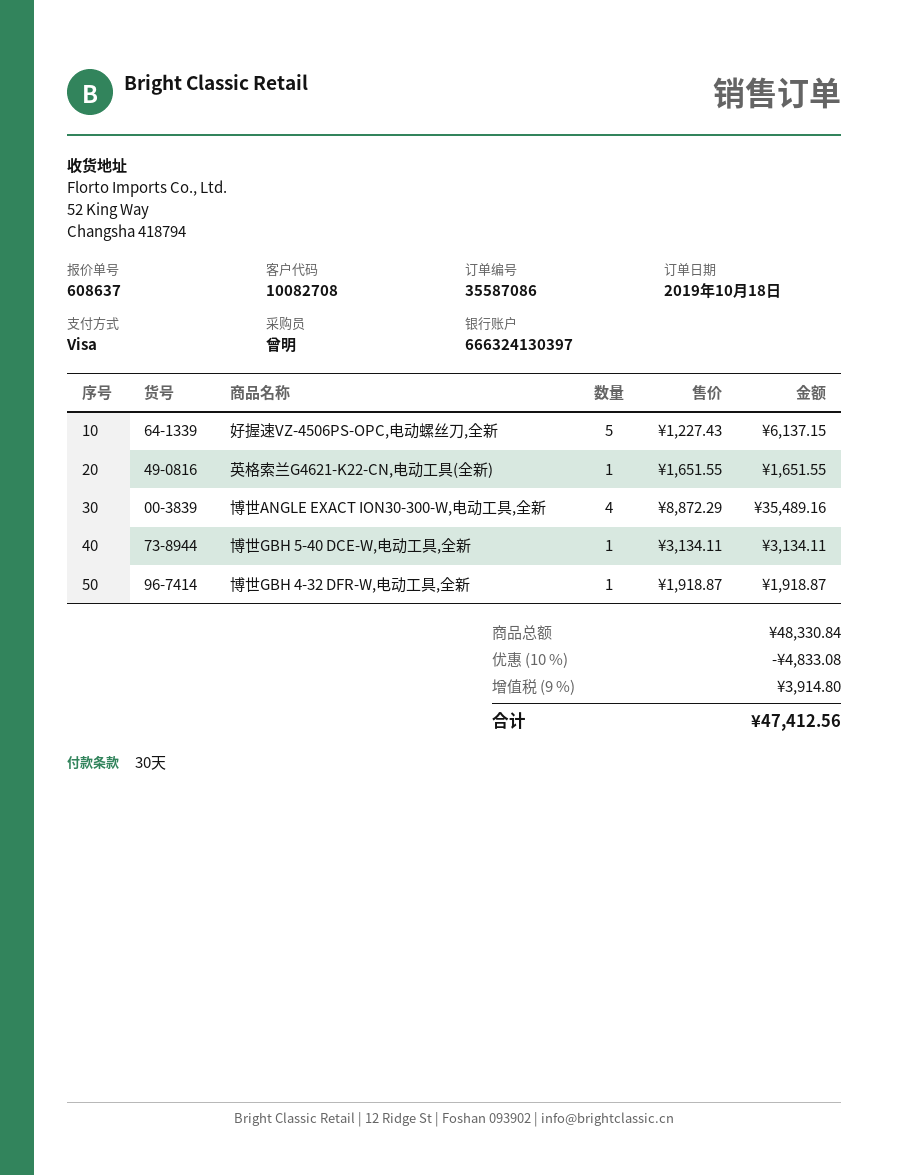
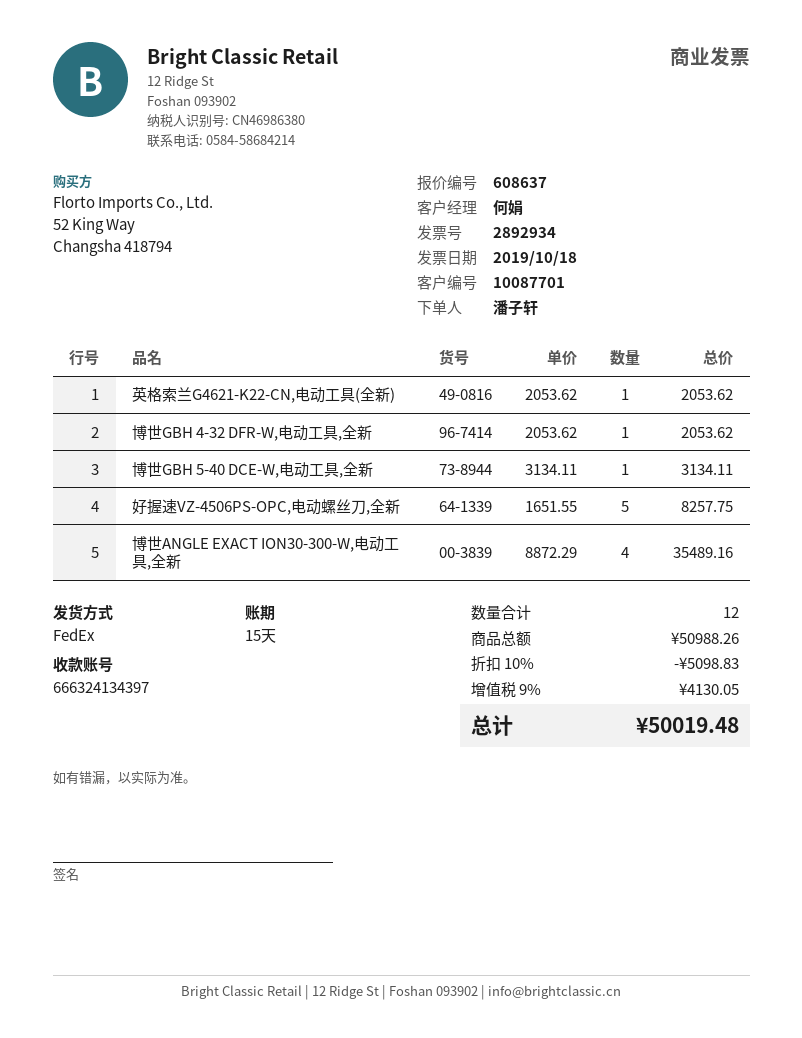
payment terms: 30 days -> 15 days
customer number: 10082708 -> 10087701
ordered by: 曾明 -> 潘子轩
bank account: 666324130397 -> 666324134397
好握速VZ-4506PS-OPC,电动螺丝刀,全新: 5 x 1227.43 = 6137.15 -> 5 x 1651.55 = 8257.75
英格索兰G4621-K22-CN,电动工具(全新): 1 x 1651.55 = 1651.55 -> 1 x 2053.62 = 2053.62
博世GBH 4-32 DFR-W,电动工具,全新: 1 x 1918.87 = 1918.87 -> 1 x 2053.62 = 2053.62
subtotal: 48330.84 -> 50988.26
discount: 10% = 4833.08 -> 10% = 5098.83
tax: 9% = 3914.80 -> 9% = 4130.05
total: 47412.56 -> 50019.48

